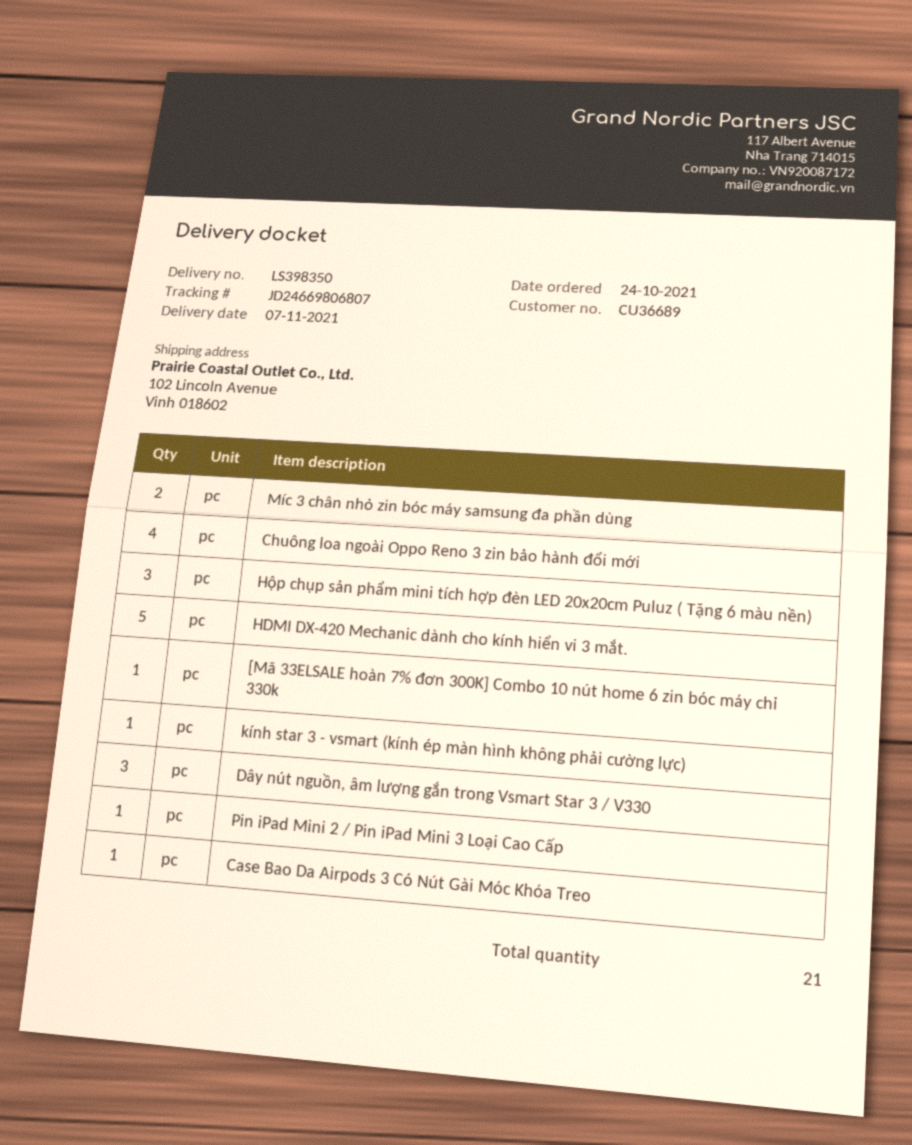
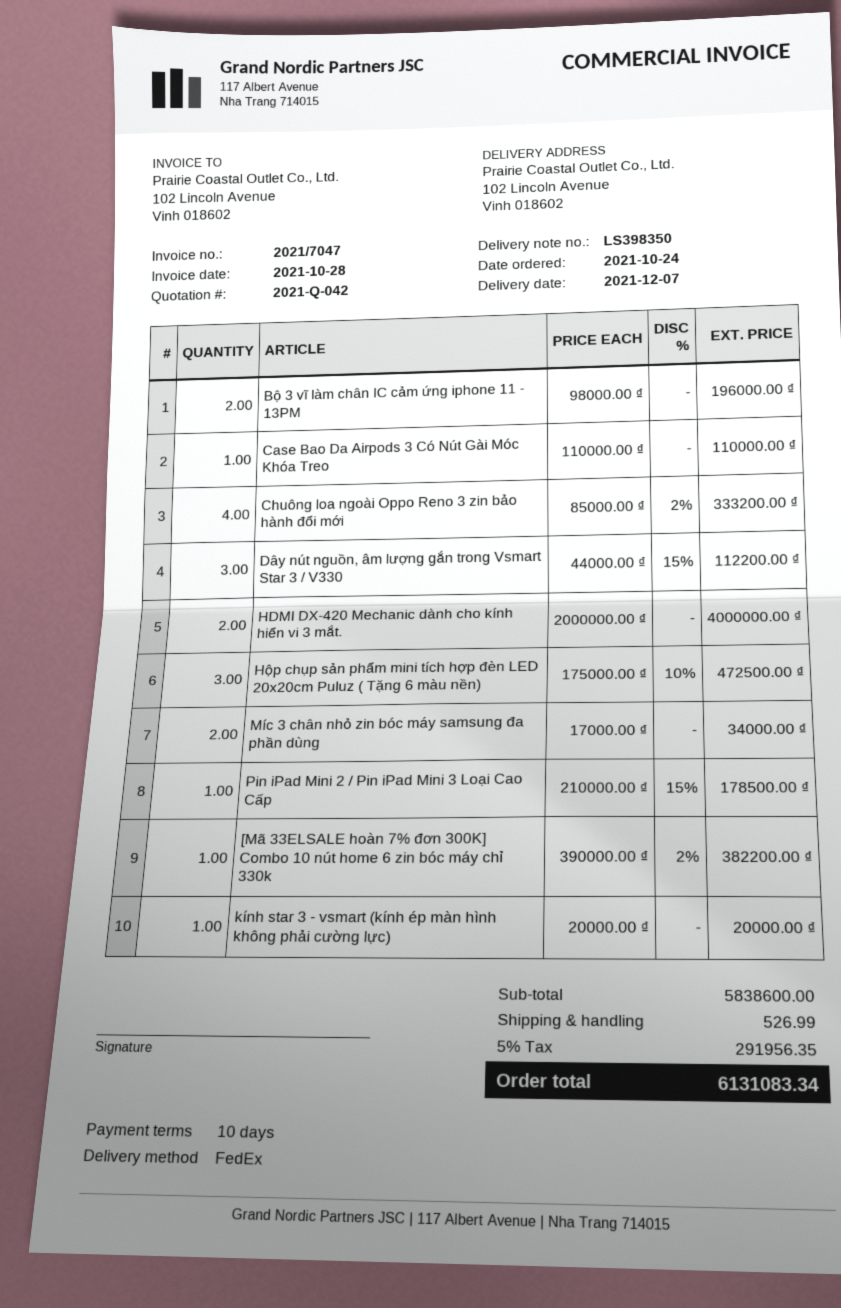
delivery date: 2021-11-07 -> 2021-12-07
HDMI DX-420 Mechanic dành cho kính hiển vi 3 mắt.: 5 -> 2
Bộ 3 vĩ làm chân IC cảm ứng iphone 11 - 13PM: none -> 2

